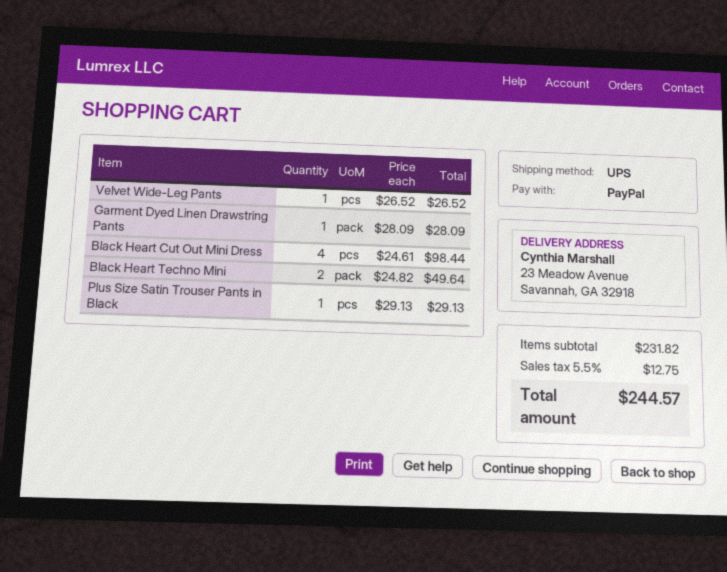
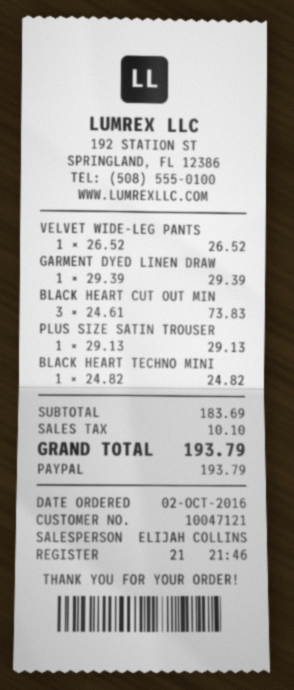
Garment Dyed Linen Drawstring Pants: 1 x 28.09 = 28.09 -> 1 x 29.39 = 29.39
Black Heart Cut Out Mini Dress: 4 x 24.61 = 98.44 -> 3 x 24.61 = 73.83
Black Heart Techno Mini: 2 x 24.82 = 49.64 -> 1 x 24.82 = 24.82
subtotal: 231.82 -> 183.69
tax: 12.75 -> 10.10
total: 244.57 -> 193.79

